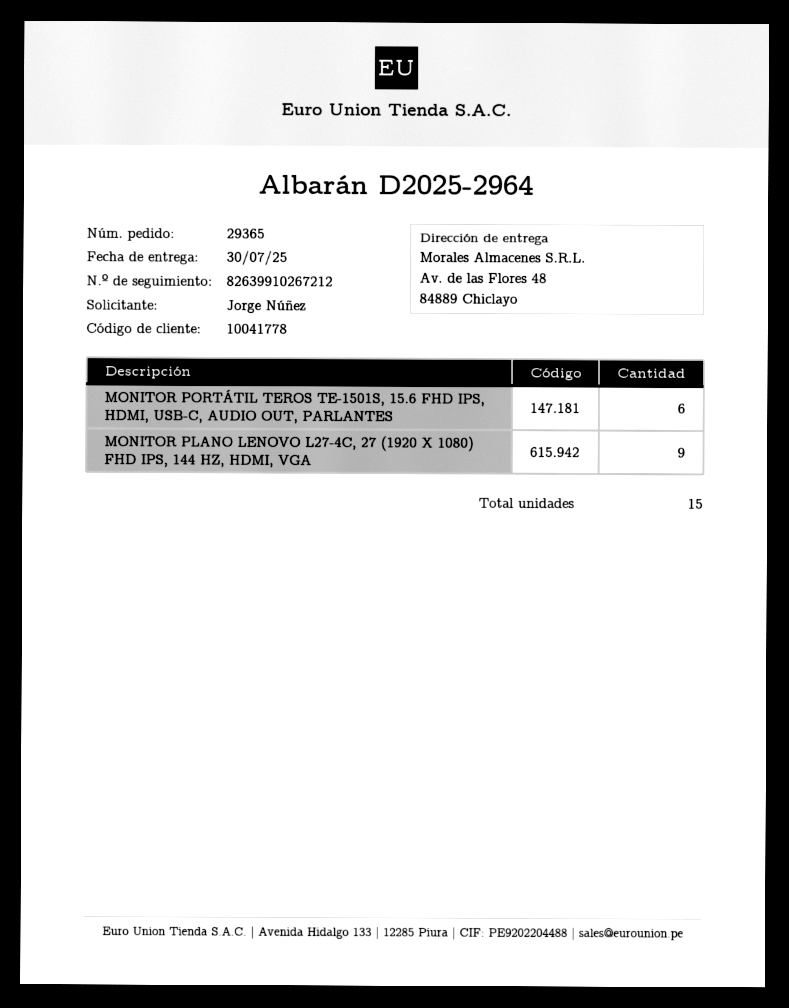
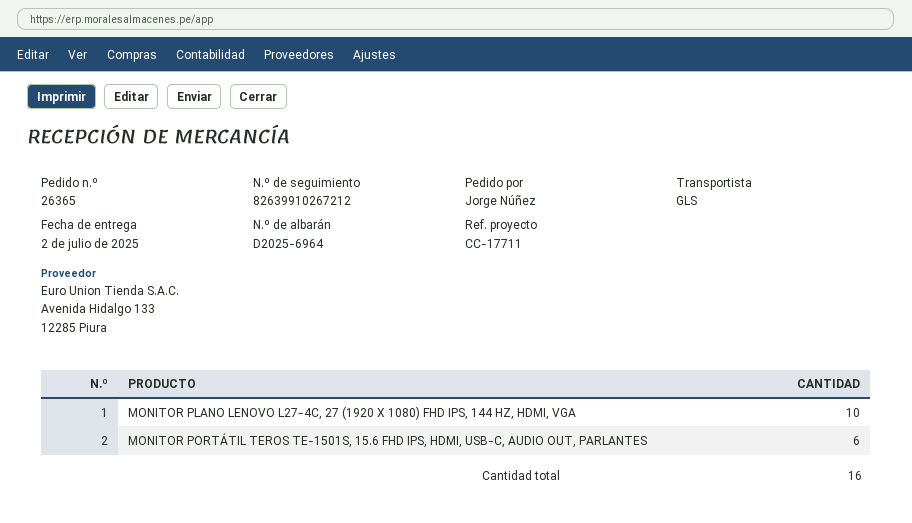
order number: 29365 -> 26365
delivery note number: D2025-2964 -> D2025-6964
delivery date: 2025-07-30 -> 2025-07-02
MONITOR PLANO LENOVO L27-4C, 27 (1920 X 1080) FHD IPS, 144 HZ, HDMI, VGA: 9 -> 10
total quantity: 15 -> 16

